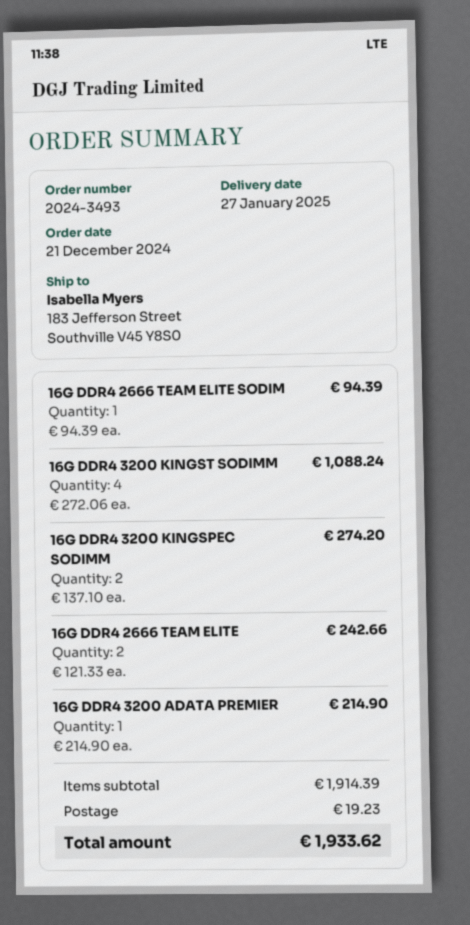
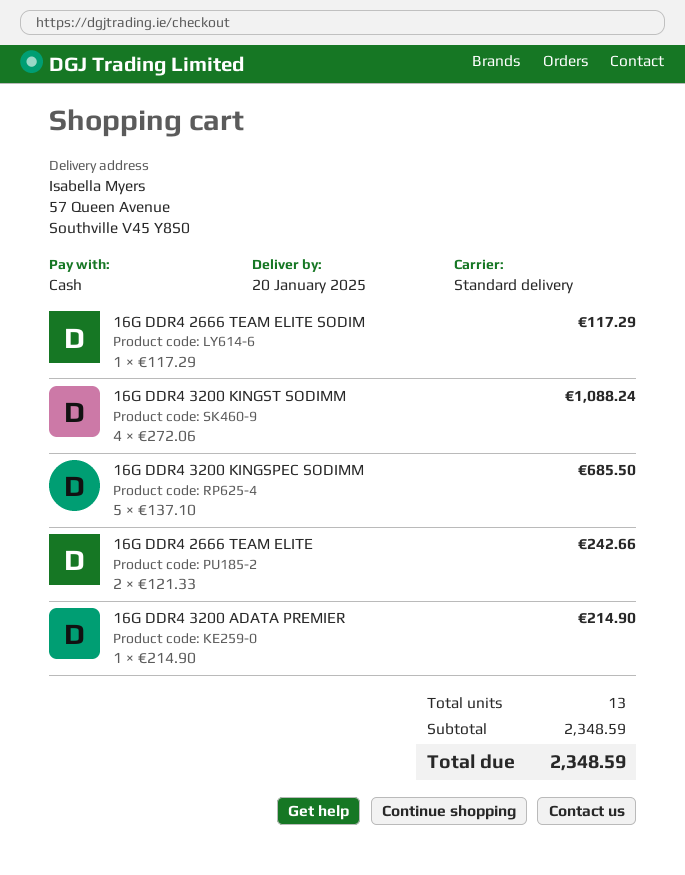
delivery date: 2025-01-27 -> 2025-01-20
ship to: 183 Jefferson Street, Southville V45 Y8S0 -> 57 Queen Avenue, Southville V45 Y8S0
16G DDR4 2666 TEAM ELITE SODIM: 1 x 94.39 = 94.39 -> 1 x 117.29 = 117.29
16G DDR4 3200 KINGSPEC SODIMM: 2 x 137.10 = 274.20 -> 5 x 137.10 = 685.50
subtotal: 1914.39 -> 2348.59
shipping: 19.23 -> none
total: 1933.62 -> 2348.59

